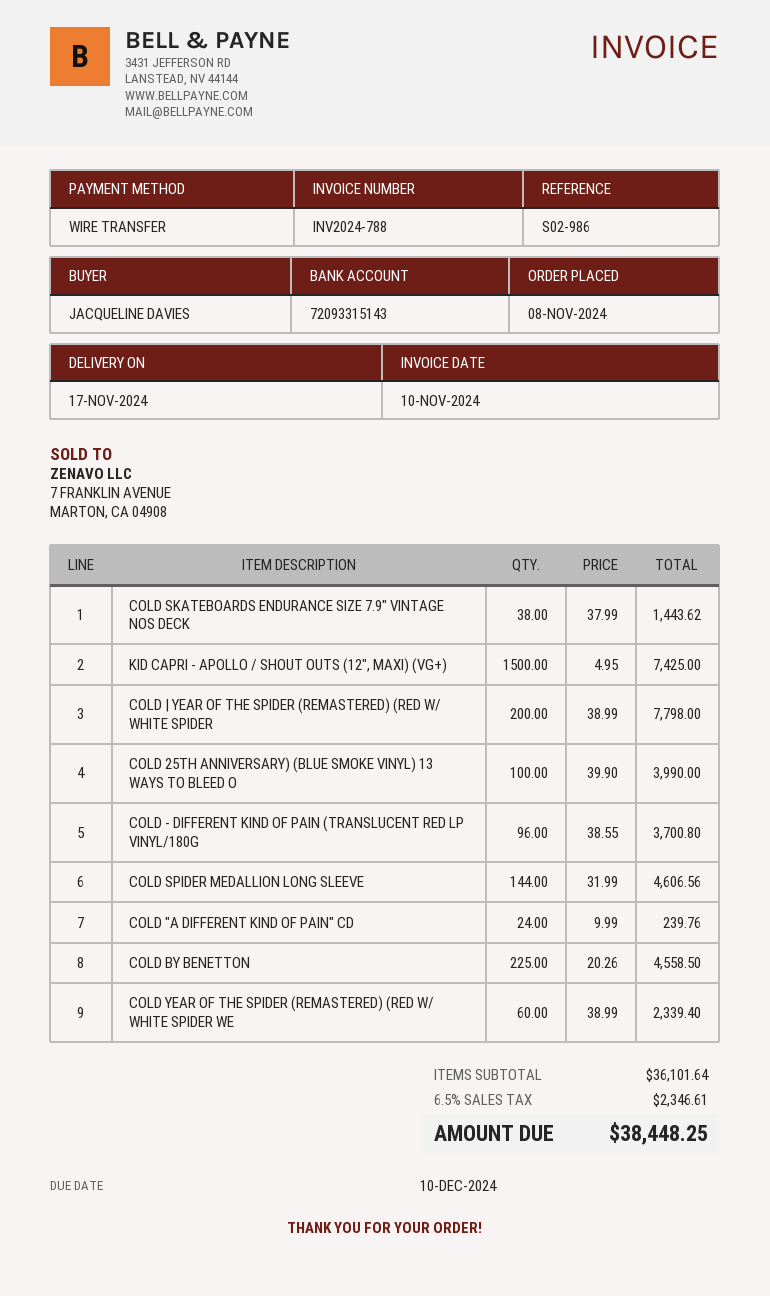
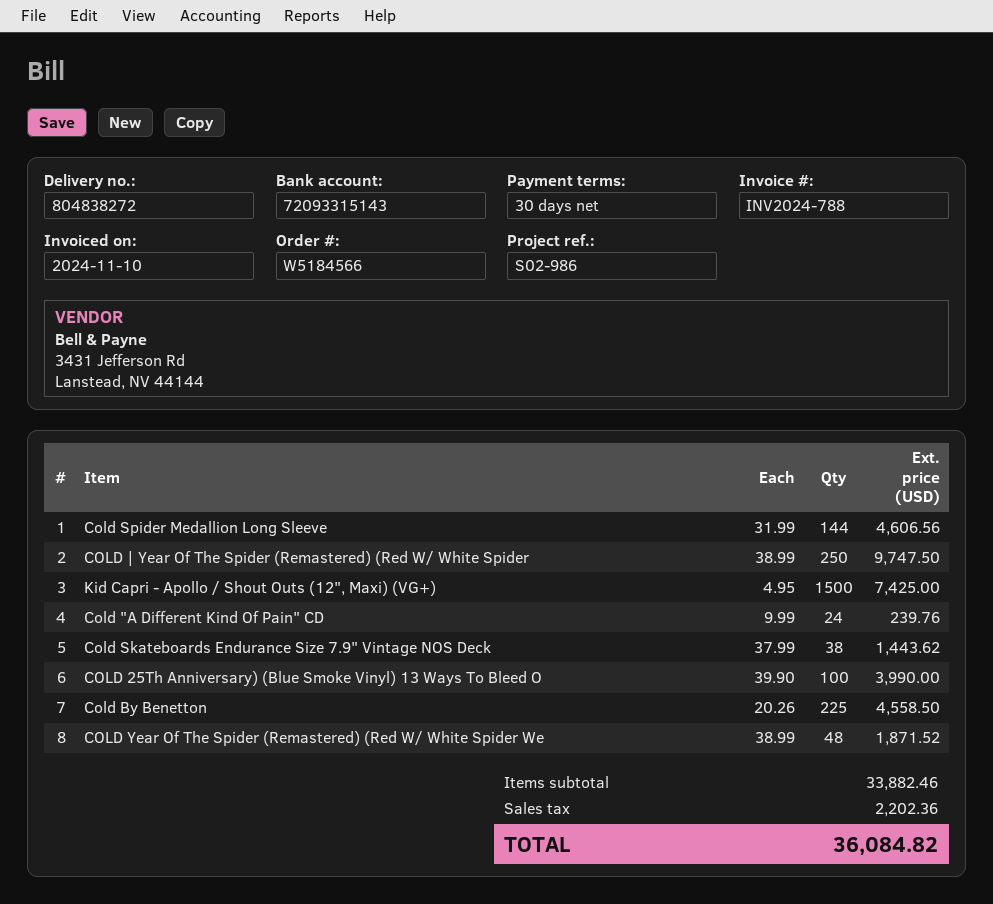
COLD | YEAR OF THE SPIDER (REMASTERED) (RED W/ WHITE SPIDER: 200 x 38.99 = 7798.00 -> 250 x 38.99 = 9747.50
COLD - DIFFERENT KIND OF PAIN (TRANSLUCENT RED LP VINYL/180G: 96 x 38.55 = 3700.80 -> none
COLD YEAR OF THE SPIDER (REMASTERED) (RED W/ WHITE SPIDER WE: 60 x 38.99 = 2339.40 -> 48 x 38.99 = 1871.52
subtotal: 36101.64 -> 33882.46
tax: 2346.61 -> 2202.36
total: 38448.25 -> 36084.82

